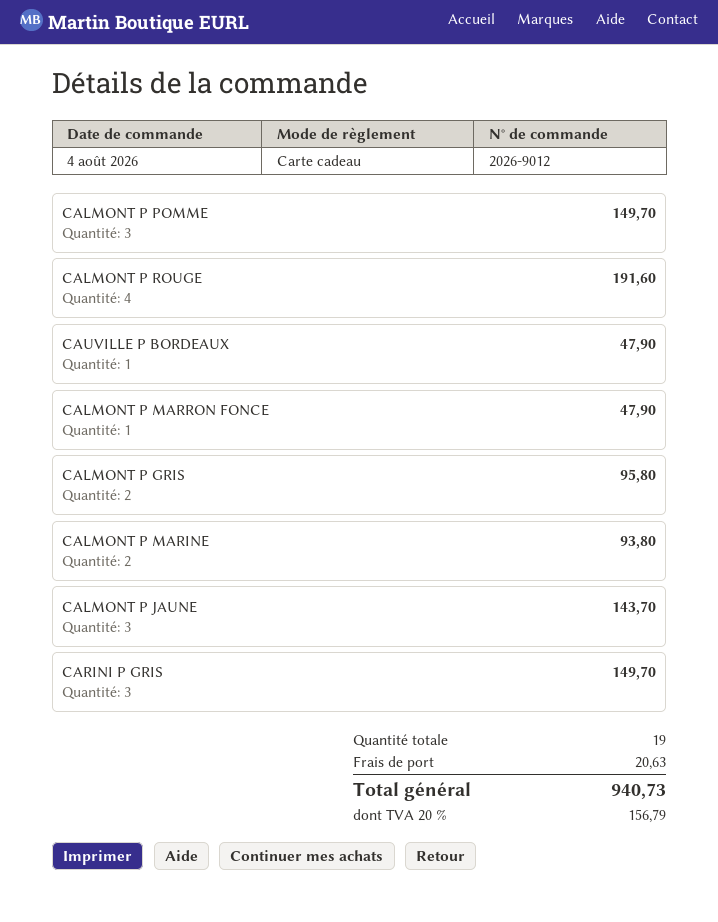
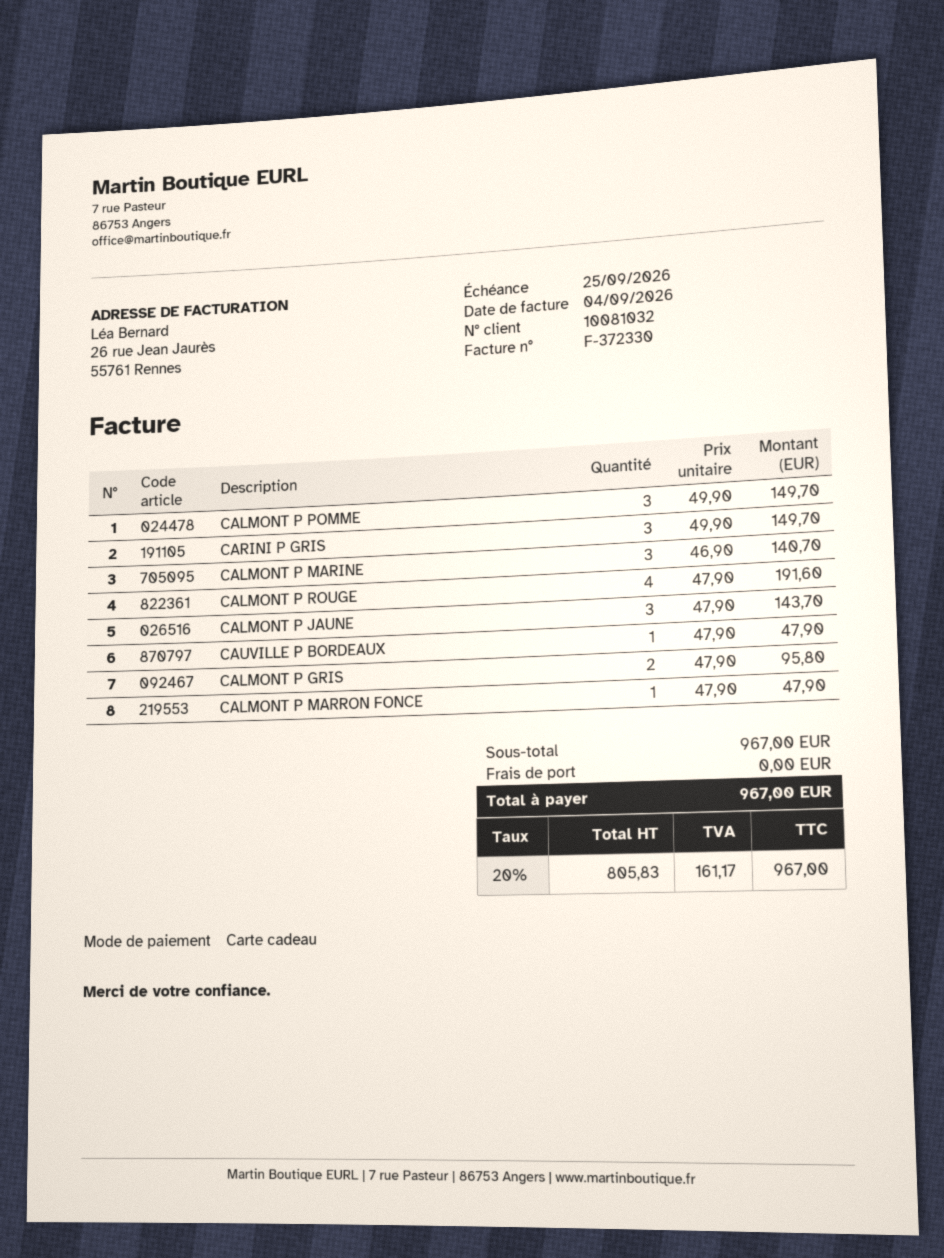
CALMONT P MARINE: 2 for 93.80 -> 3 for 140.70
shipping: 20.63 -> 0.00
tax: 20% = 156.79 -> 20% = 161.17
total: 940.73 -> 967.00

